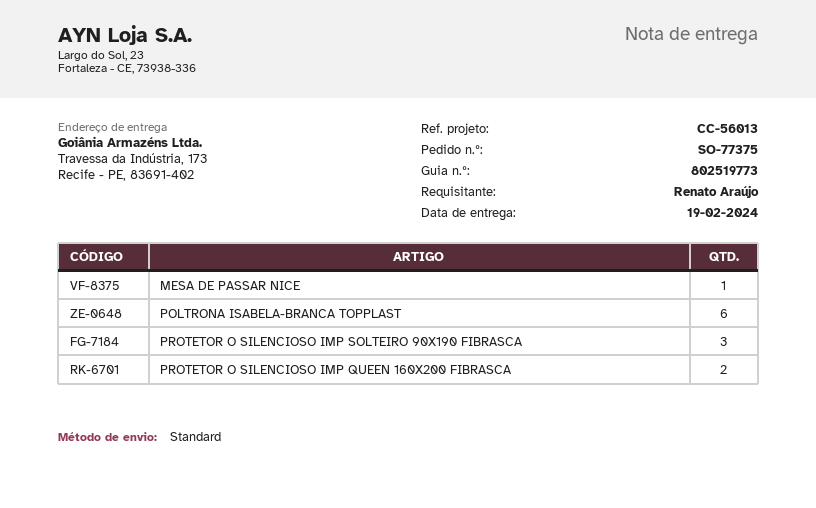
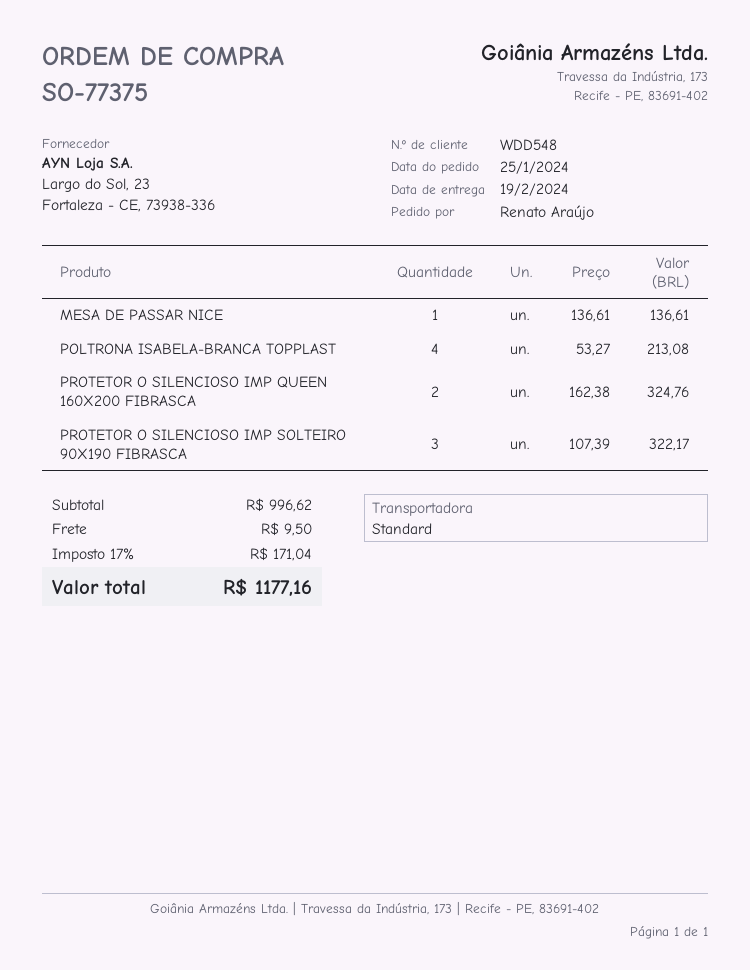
POLTRONA ISABELA-BRANCA TOPPLAST: 6 -> 4

